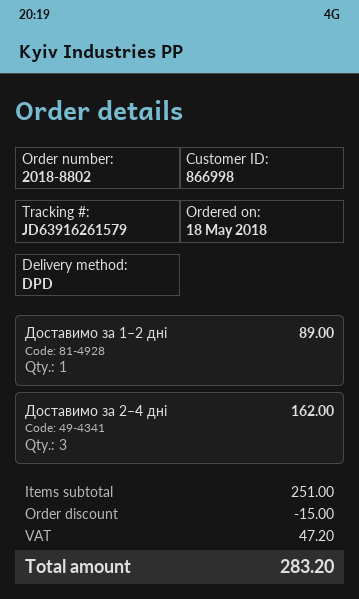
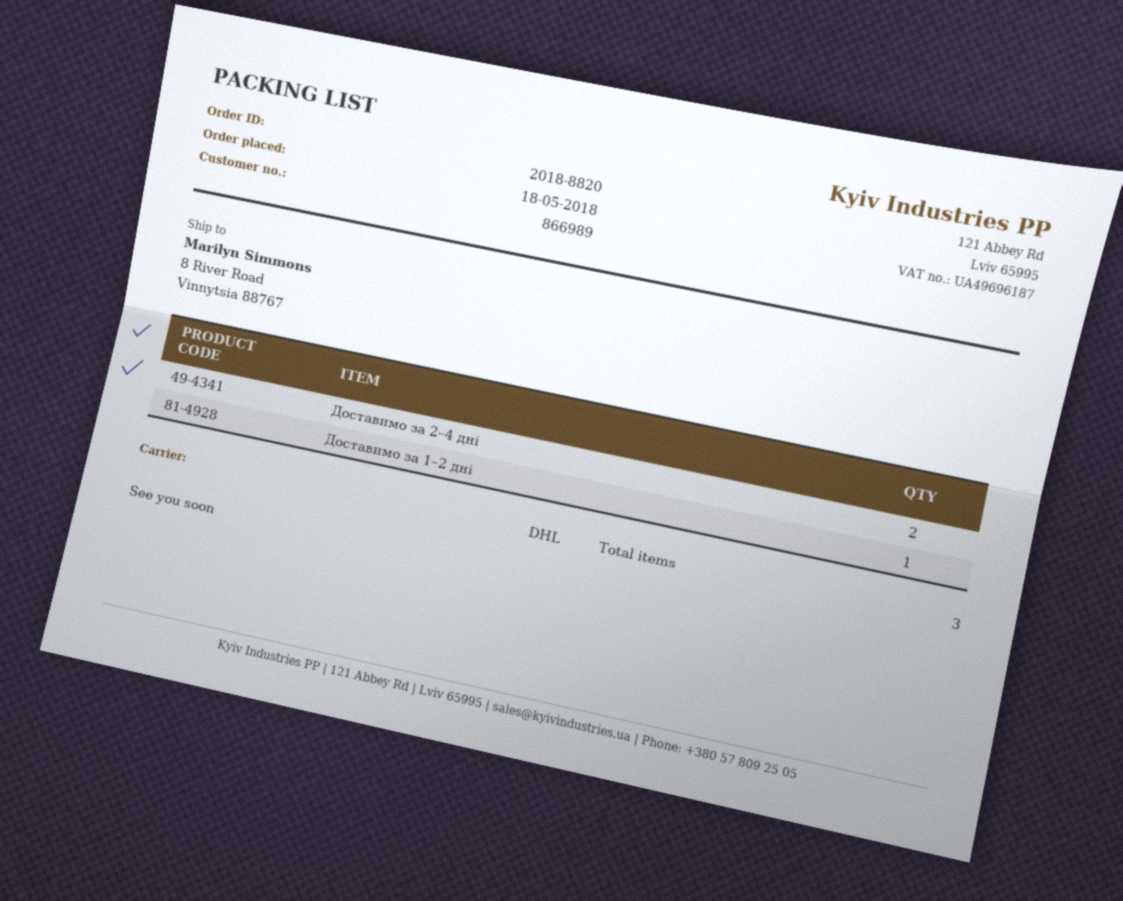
order number: 2018-8802 -> 2018-8820
customer number: 866998 -> 866989
shipping method: DPD -> DHL
Доставимо за 2–4 дні: 3 -> 2

